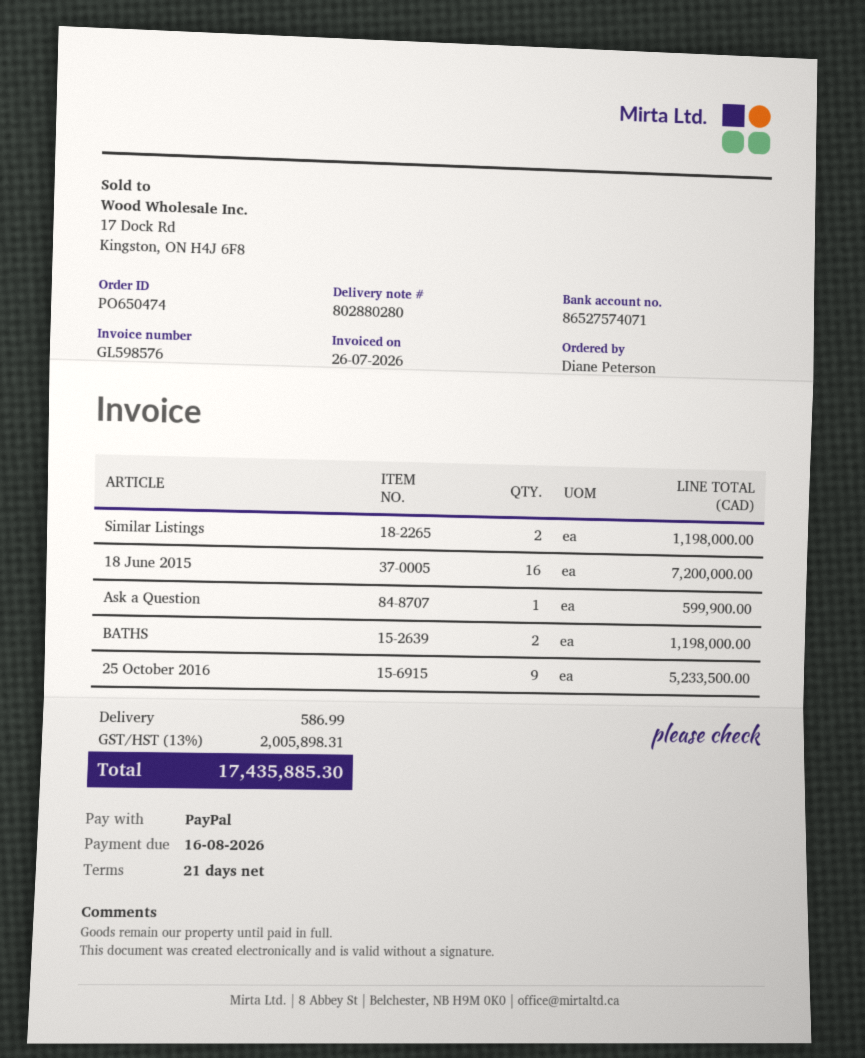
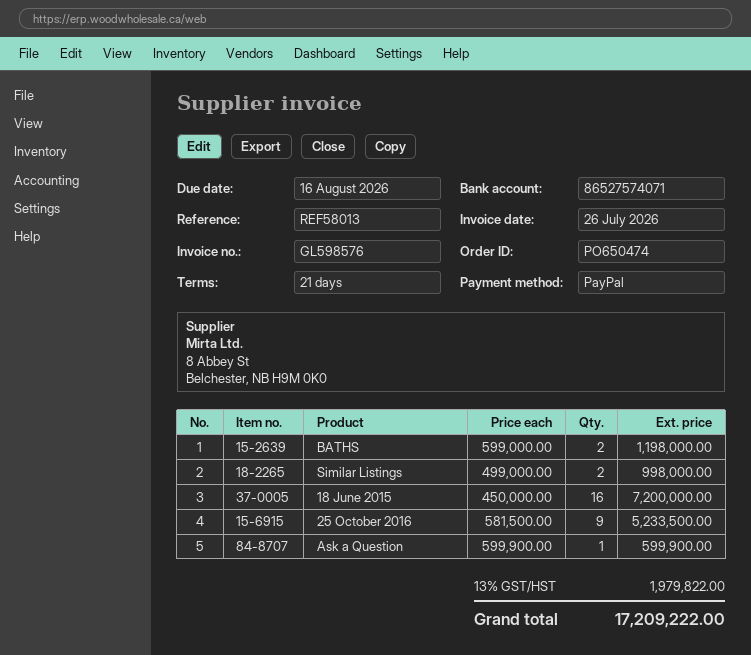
Similar Listings: 2 for 1198000.00 -> 2 for 998000.00
shipping: 586.99 -> none
tax: 13% = 2005898.31 -> 13% = 1979822.00
total: 17435885.30 -> 17209222.00

